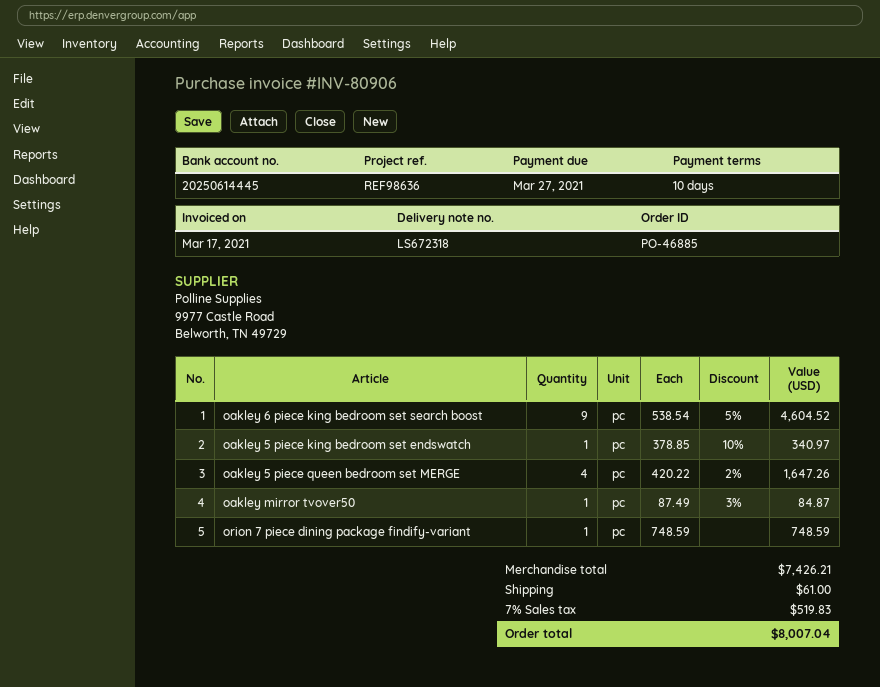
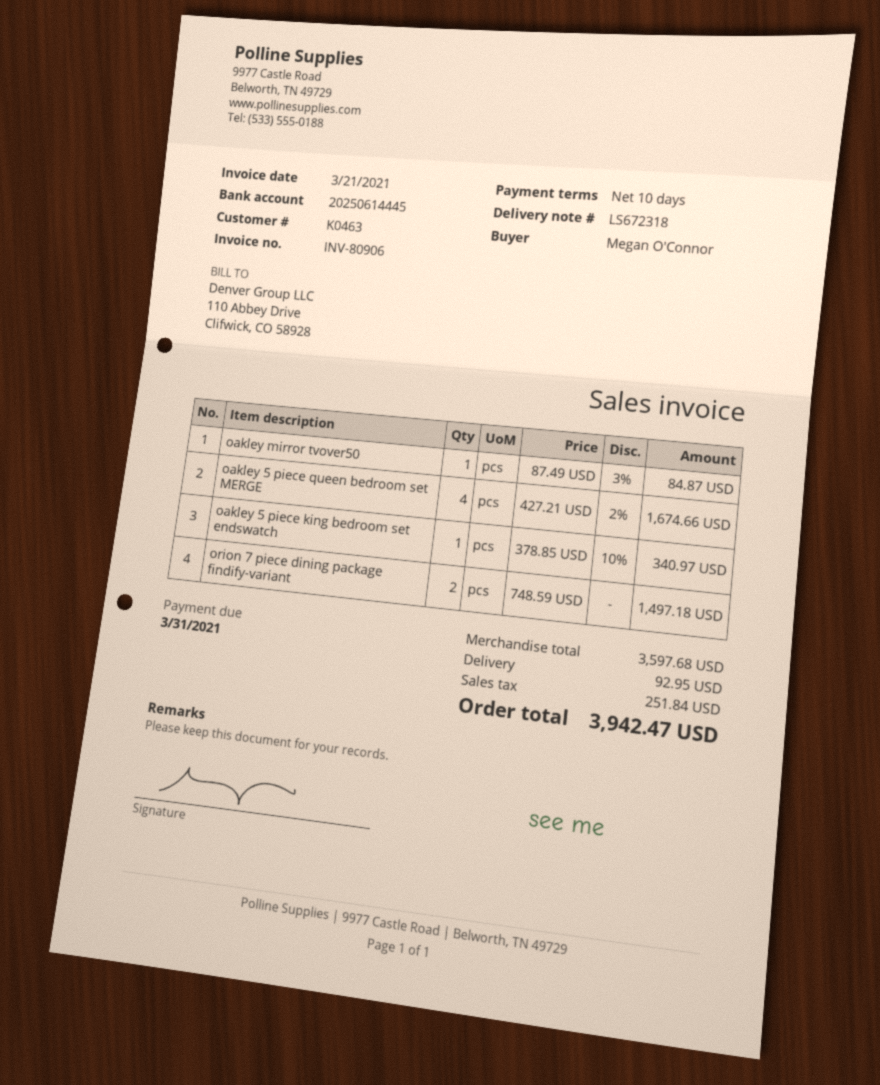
invoice date: 2021-03-17 -> 2021-03-21
due date: 2021-03-27 -> 2021-03-31
oakley 6 piece king bedroom set search boost: 9 x 538.54 - 5% = 4604.52 -> none
oakley 5 piece queen bedroom set MERGE: 4 x 420.22 - 2% = 1647.26 -> 4 x 427.21 - 2% = 1674.66
orion 7 piece dining package findify-variant: 1 x 748.59 = 748.59 -> 2 x 748.59 = 1497.18
subtotal: 7426.21 -> 3597.68
shipping: 61.00 -> 92.95
tax: 519.83 -> 251.84
total: 8007.04 -> 3942.47

